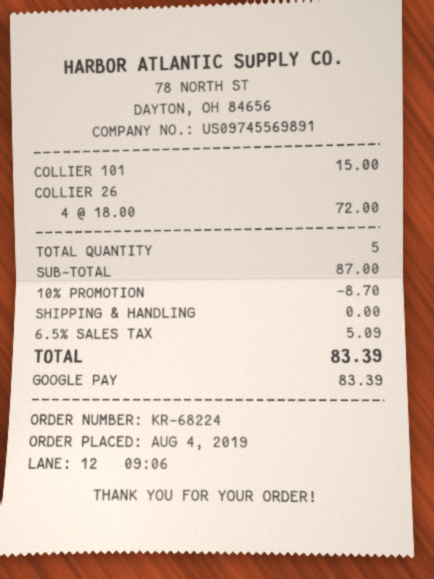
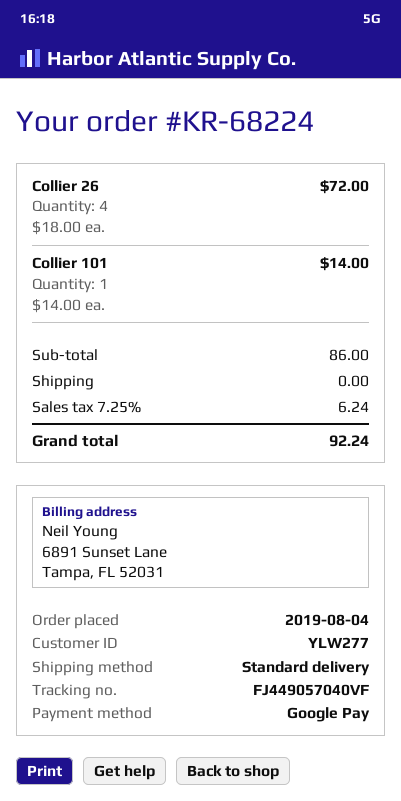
COLLIER 101: 1 x 15.00 = 15.00 -> 1 x 14.00 = 14.00
subtotal: 87.00 -> 86.00
discount: 10% = 8.70 -> none
tax: 6.5% = 5.09 -> 7.25% = 6.24
total: 83.39 -> 92.24

